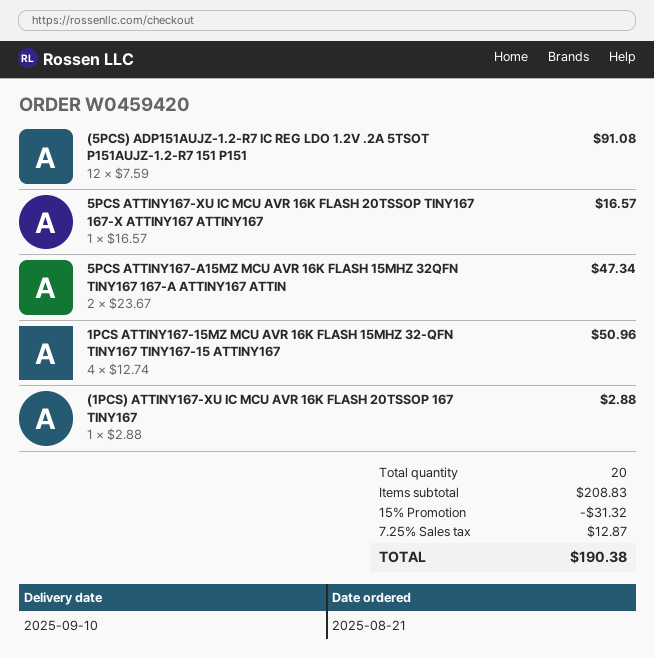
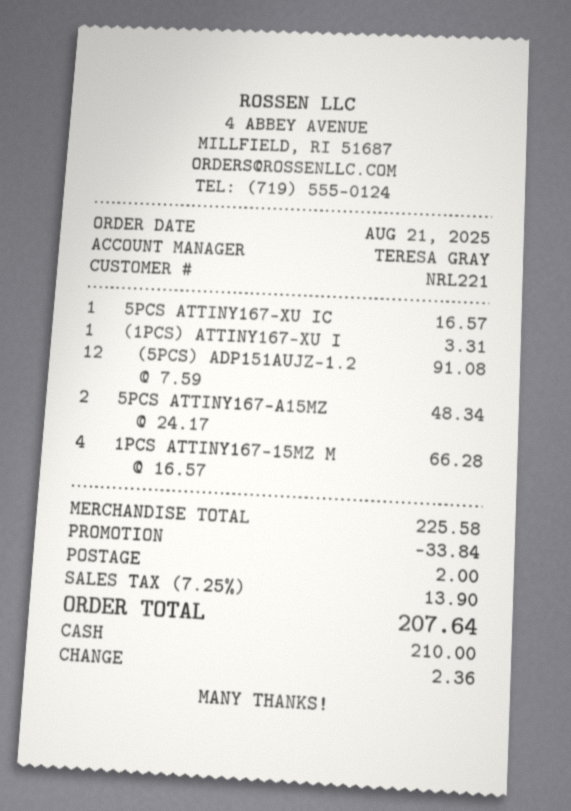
5PCS ATTINY167-A15MZ MCU AVR 16K FLASH 15MHZ 32QFN TINY167 167-A ATTINY167 ATTIN: 2 x 23.67 = 47.34 -> 2 x 24.17 = 48.34
1PCS ATTINY167-15MZ MCU AVR 16K FLASH 15MHZ 32-QFN TINY167 TINY167-15 ATTINY167: 4 x 12.74 = 50.96 -> 4 x 16.57 = 66.28
(1PCS) ATTINY167-XU IC MCU AVR 16K FLASH 20TSSOP 167 TINY167: 1 x 2.88 = 2.88 -> 1 x 3.31 = 3.31
subtotal: 208.83 -> 225.58
discount: 31.32 -> 33.84
shipping: none -> 2.00
tax: 7.25% = 12.87 -> 7.25% = 13.90
total: 190.38 -> 207.64

